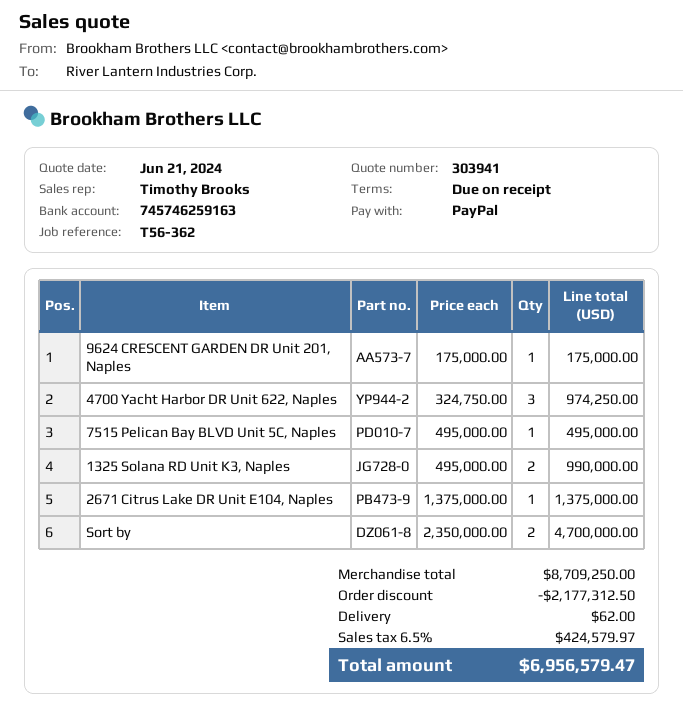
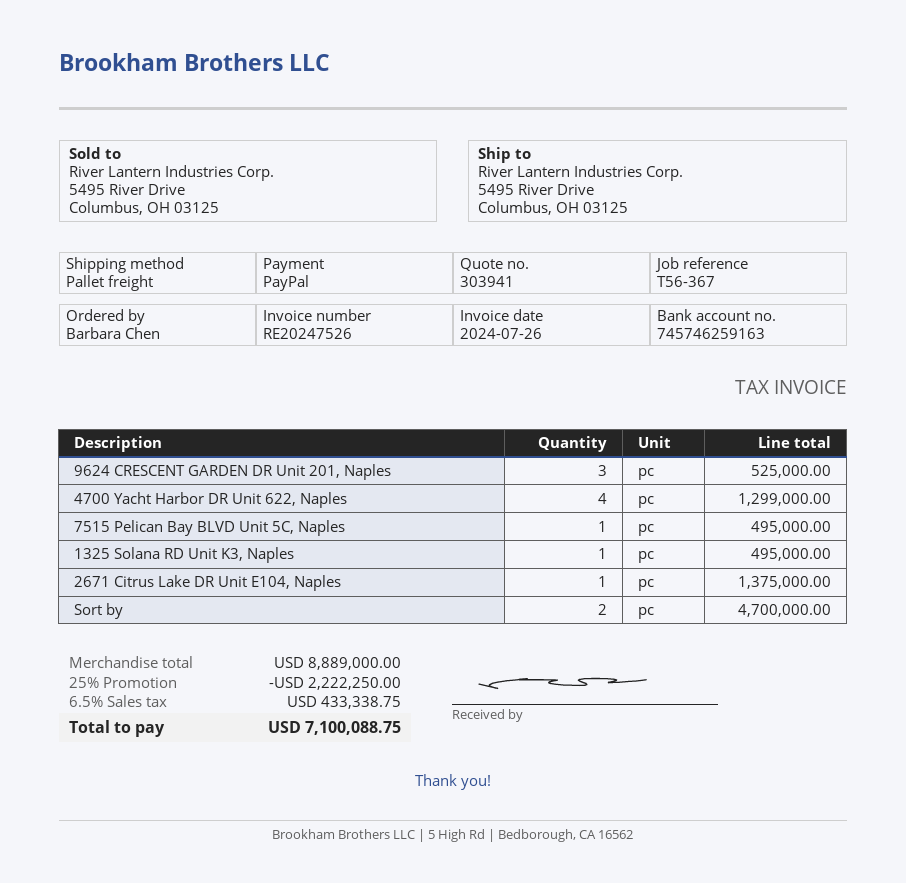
reference: T56-362 -> T56-367
9624 CRESCENT GARDEN DR Unit 201, Naples: 1 for 175000.00 -> 3 for 525000.00
4700 Yacht Harbor DR Unit 622, Naples: 3 for 974250.00 -> 4 for 1299000.00
1325 Solana RD Unit K3, Naples: 2 for 990000.00 -> 1 for 495000.00
subtotal: 8709250.00 -> 8889000.00
discount: 2177312.50 -> 2222250.00
shipping: 62.00 -> none
tax: 6.5% = 424579.97 -> 6.5% = 433338.75
total: 6956579.47 -> 7100088.75

